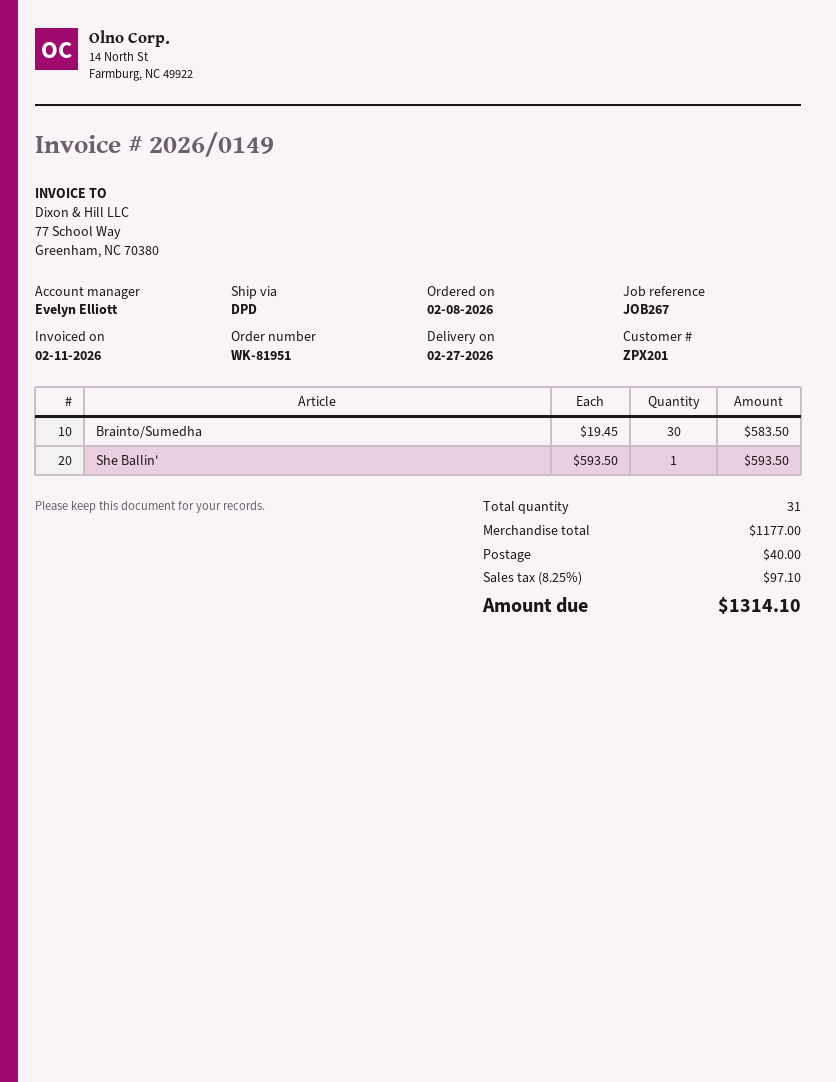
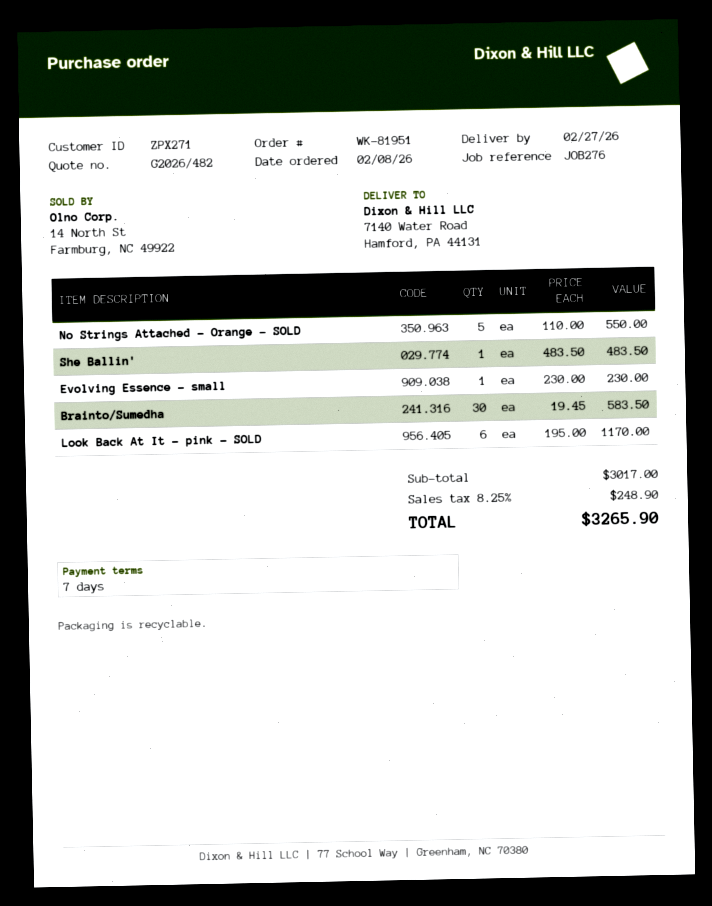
customer number: ZPX201 -> ZPX271
reference: JOB267 -> JOB276
She Ballin': 1 x 593.50 = 593.50 -> 1 x 483.50 = 483.50
No Strings Attached - Orange - SOLD: none -> 5 x 110.00 = 550.00
Evolving Essence - small: none -> 1 x 230.00 = 230.00
Look Back At It - pink - SOLD: none -> 6 x 195.00 = 1170.00
subtotal: 1177.00 -> 3017.00
shipping: 40.00 -> none
tax: 8.25% = 97.10 -> 8.25% = 248.90
total: 1314.10 -> 3265.90

